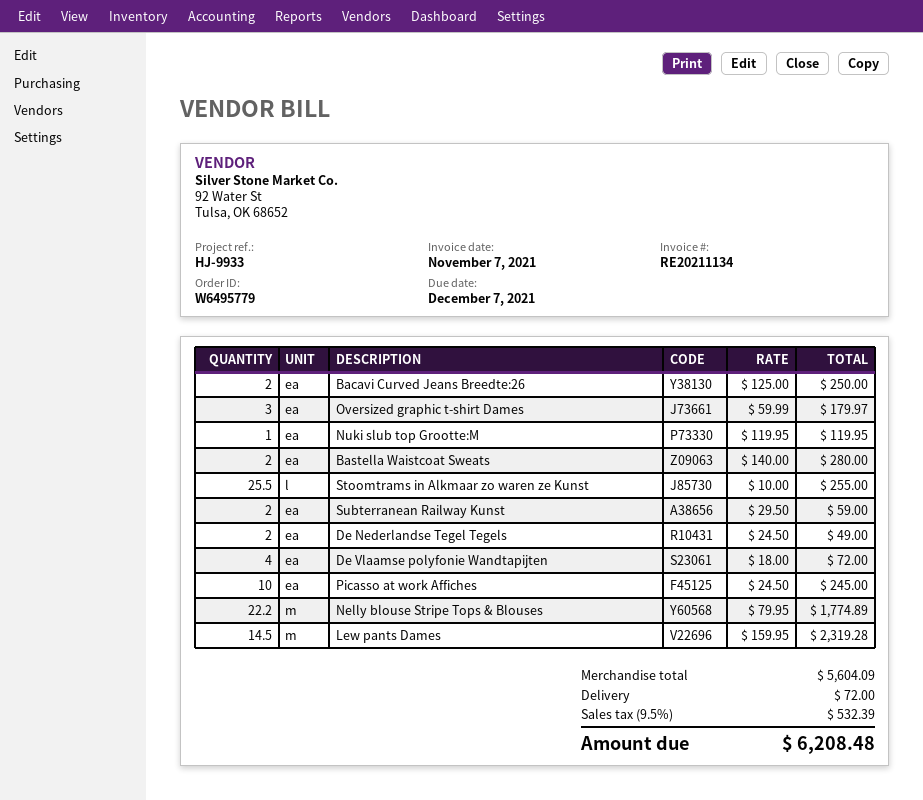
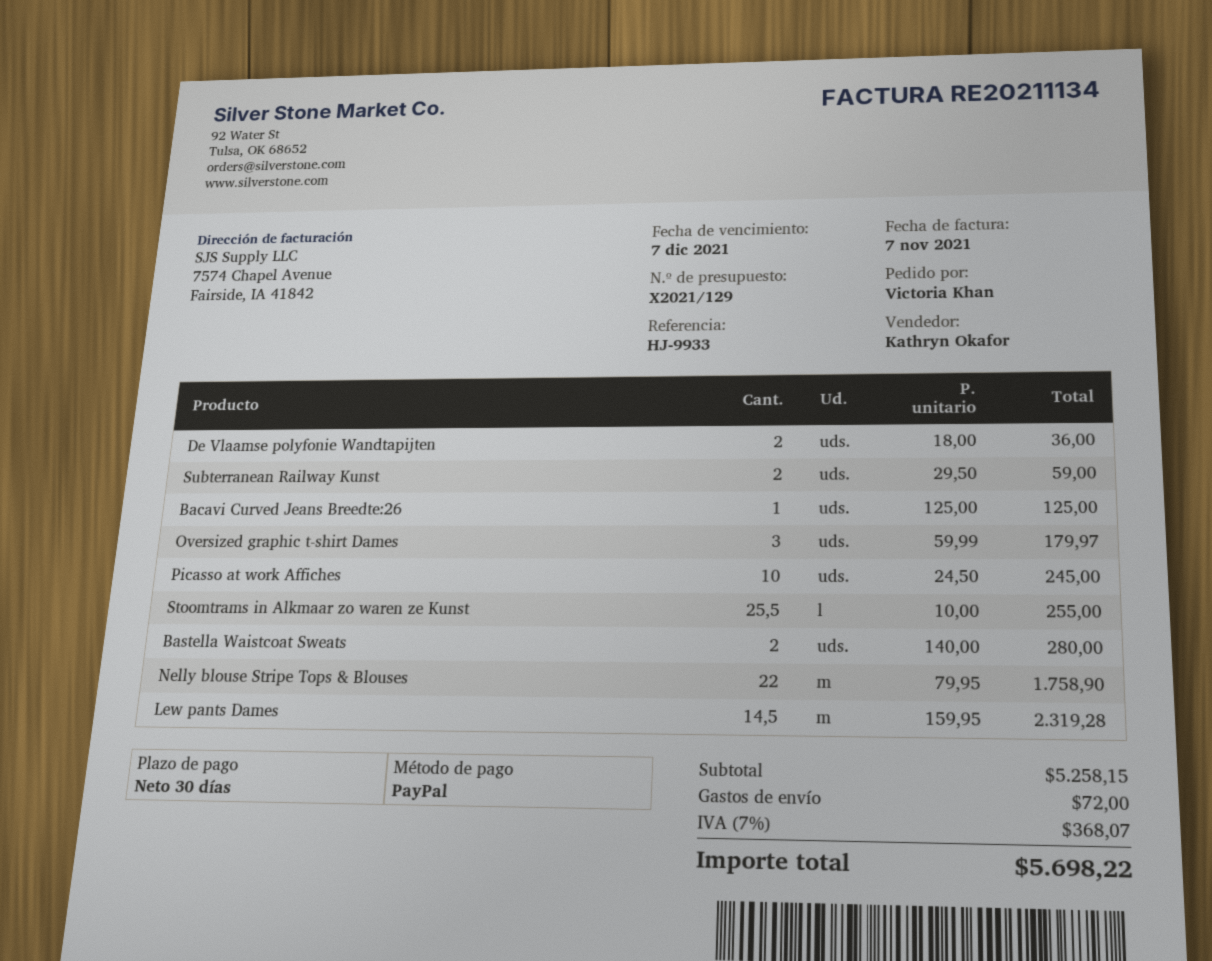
Bacavi Curved Jeans Breedte:26: 2 x 125.00 = 250.00 -> 1 x 125.00 = 125.00
Nuki slub top Grootte:M: 1 x 119.95 = 119.95 -> none
De Nederlandse Tegel Tegels: 2 x 24.50 = 49.00 -> none
De Vlaamse polyfonie Wandtapijten: 4 x 18.00 = 72.00 -> 2 x 18.00 = 36.00
Nelly blouse Stripe Tops & Blouses: 22.2 x 79.95 = 1774.89 -> 22 x 79.95 = 1758.90
subtotal: 5604.09 -> 5258.15
tax: 9.5% = 532.39 -> 7% = 368.07
total: 6208.48 -> 5698.22

